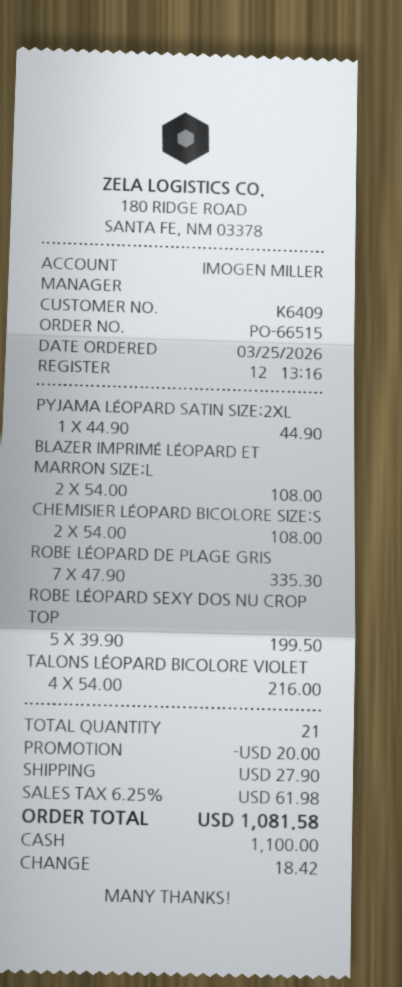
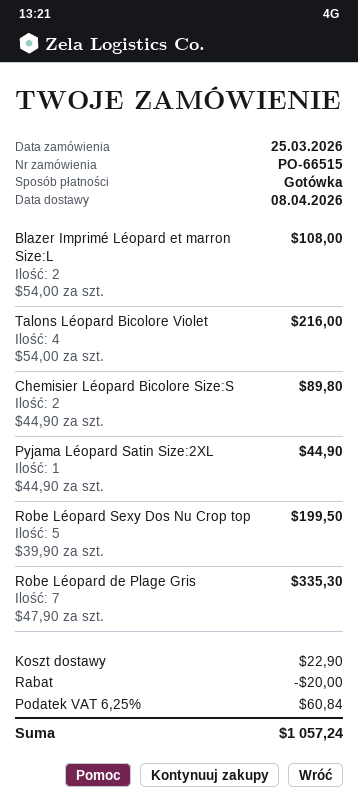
CHEMISIER LÉOPARD BICOLORE SIZE:S: 2 x 54.00 = 108.00 -> 2 x 44.90 = 89.80
shipping: 27.90 -> 22.90
tax: 6.25% = 61.98 -> 6.25% = 60.84
total: 1081.58 -> 1057.24

